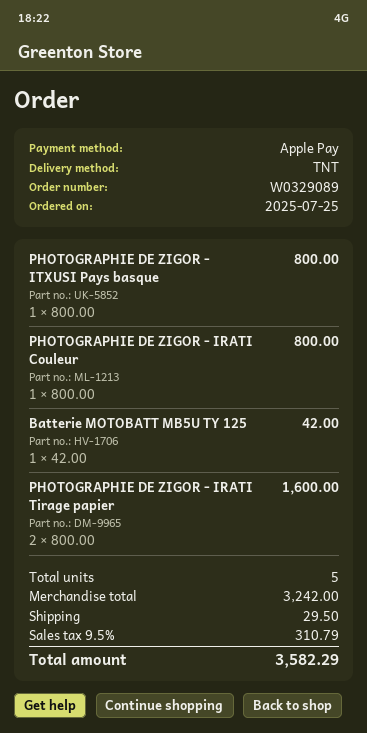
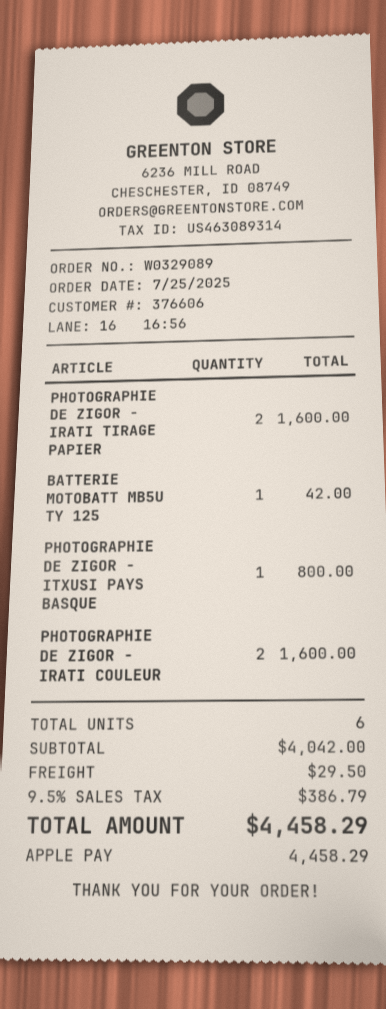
PHOTOGRAPHIE DE ZIGOR - IRATI Couleur: 1 for 800.00 -> 2 for 1600.00
total quantity: 5 -> 6
subtotal: 3242.00 -> 4042.00
tax: 9.5% = 310.79 -> 9.5% = 386.79
total: 3582.29 -> 4458.29

